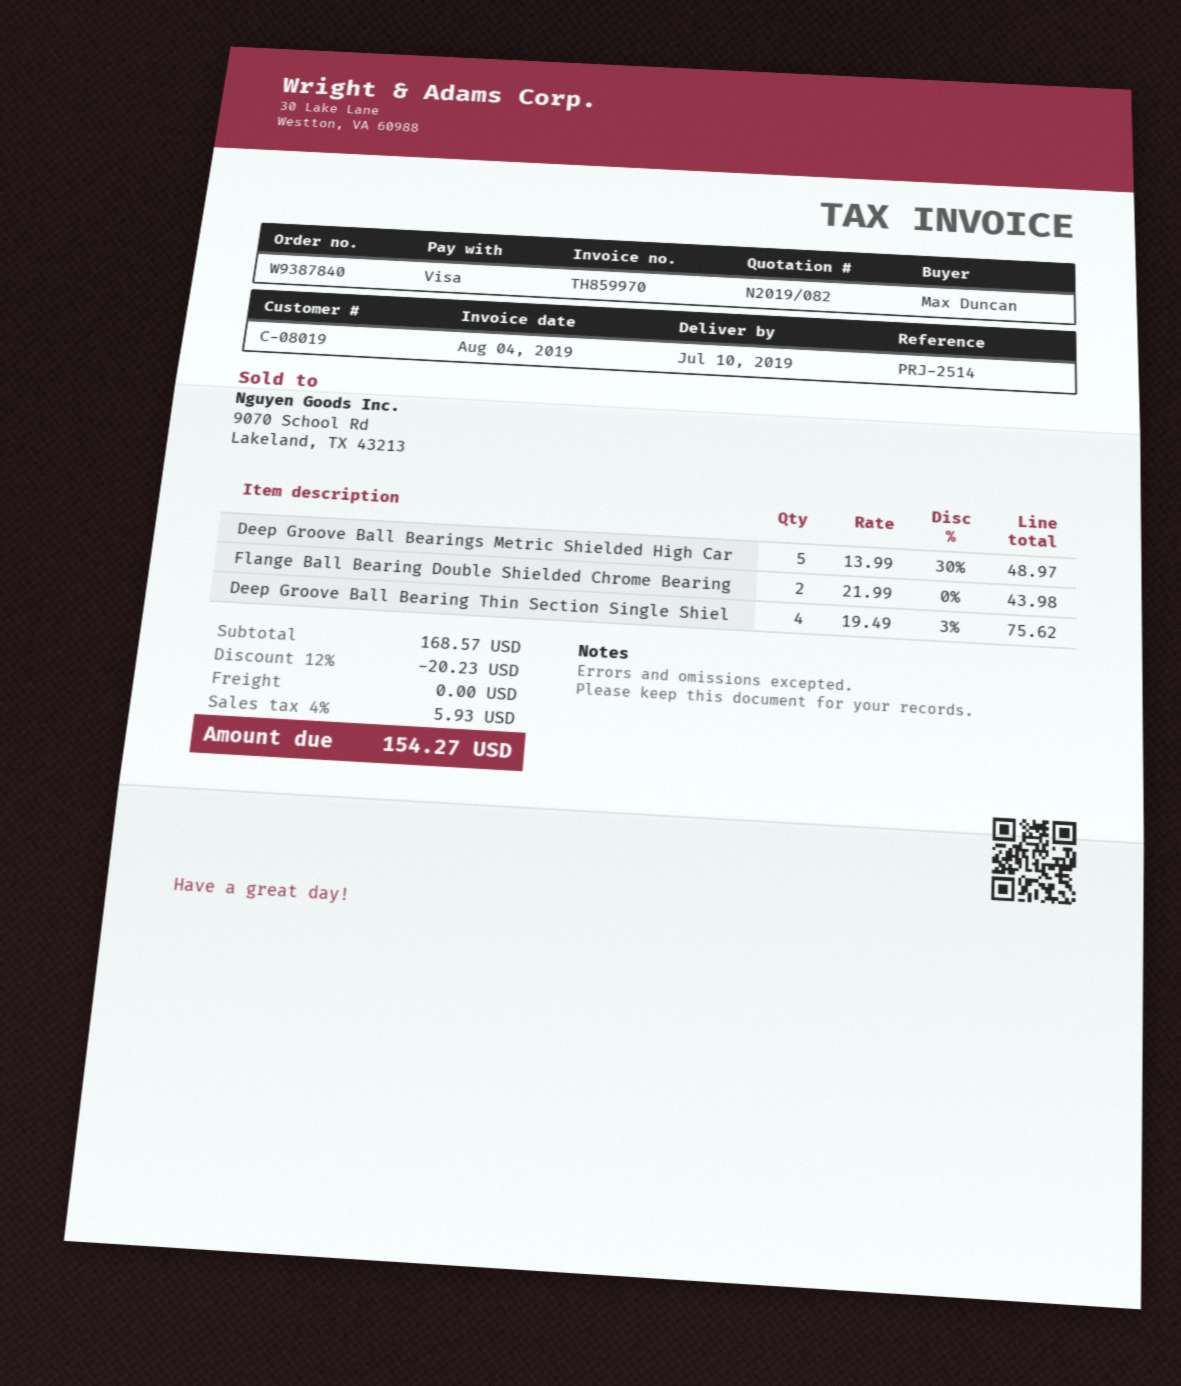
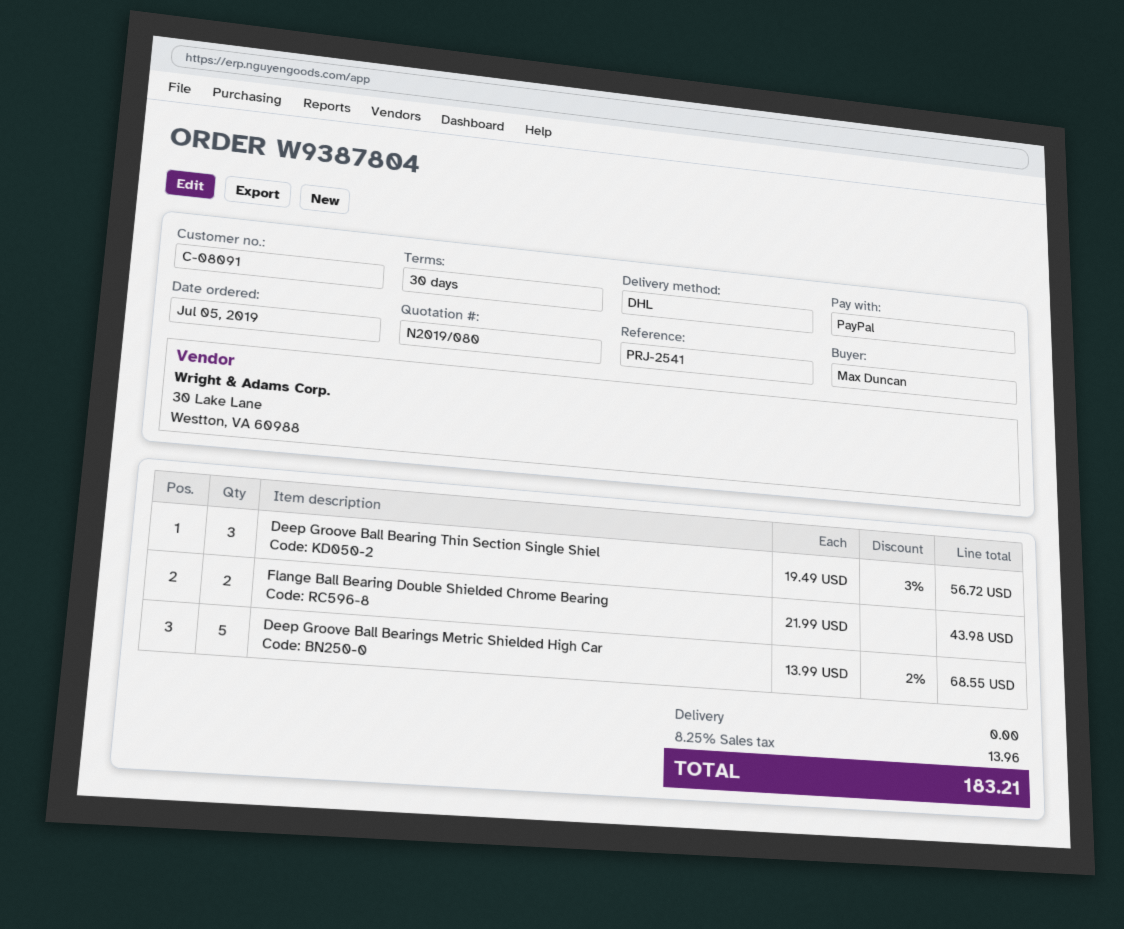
quote number: N2019/082 -> N2019/080
order number: W9387840 -> W9387804
customer number: C-08019 -> C-08091
reference: PRJ-2514 -> PRJ-2541
payment method: Visa -> PayPal
Deep Groove Ball Bearings Metric Shielded High Car: 5 x 13.99 - 30% = 48.97 -> 5 x 13.99 - 2% = 68.55
Deep Groove Ball Bearing Thin Section Single Shiel: 4 x 19.49 - 3% = 75.62 -> 3 x 19.49 - 3% = 56.72
discount: 12% = 20.23 -> none
tax: 4% = 5.93 -> 8.25% = 13.96
total: 154.27 -> 183.21

